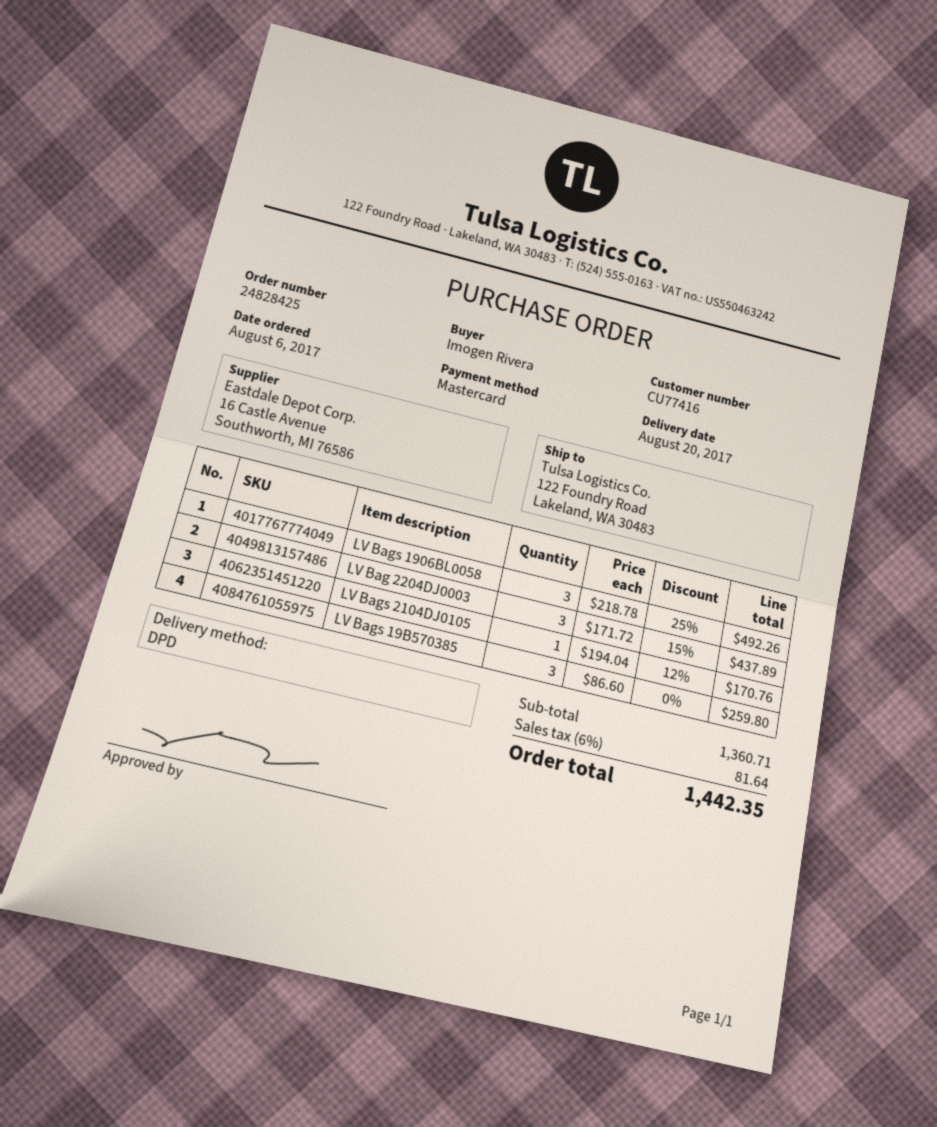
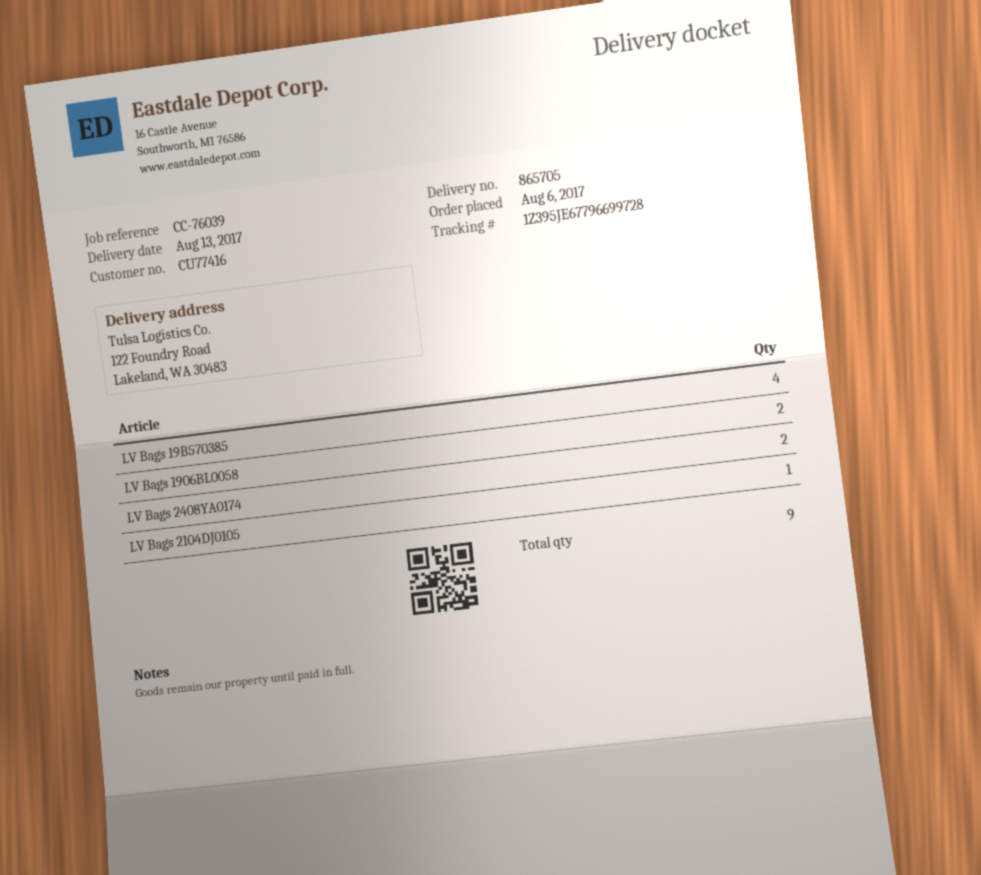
delivery date: 2017-08-20 -> 2017-08-13
LV Bags 1906BL0058: 3 -> 2
LV Bag 2204DJ0003: 3 -> none
LV Bags 19B570385: 3 -> 4
LV Bags 2408YA0174: none -> 2

